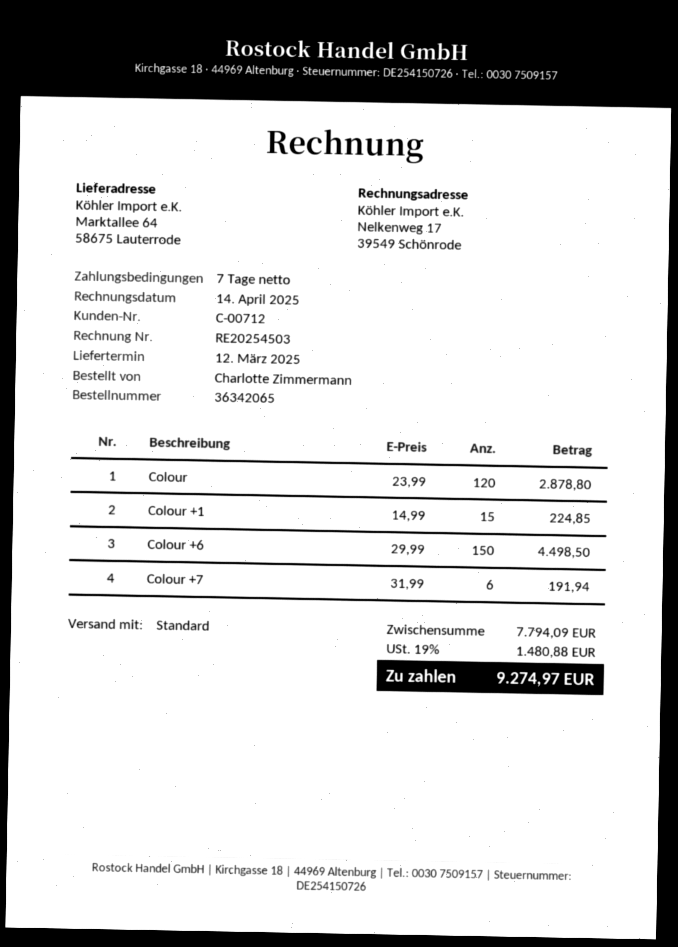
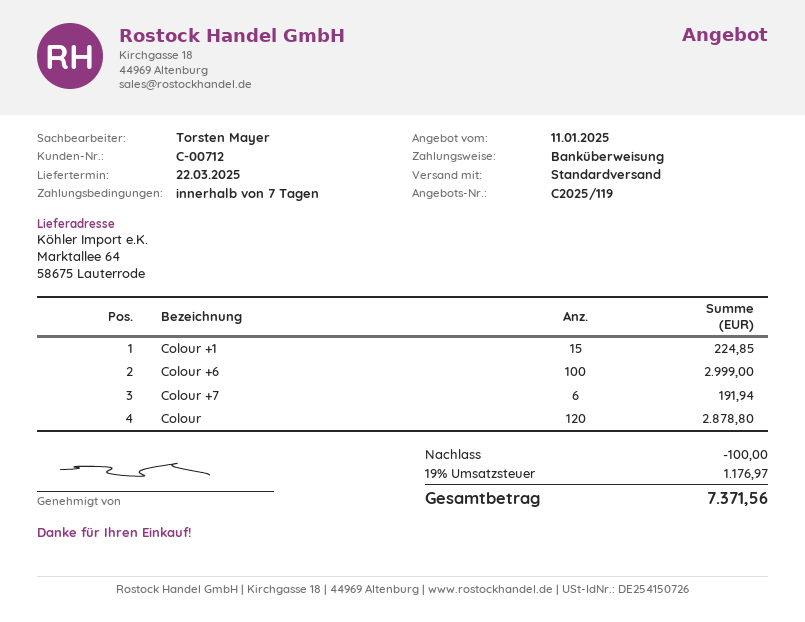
delivery date: 2025-03-12 -> 2025-03-22
Colour +6: 150 for 4498.50 -> 100 for 2999.00
discount: none -> 100.00
tax: 19% = 1480.88 -> 19% = 1176.97
total: 9274.97 -> 7371.56

